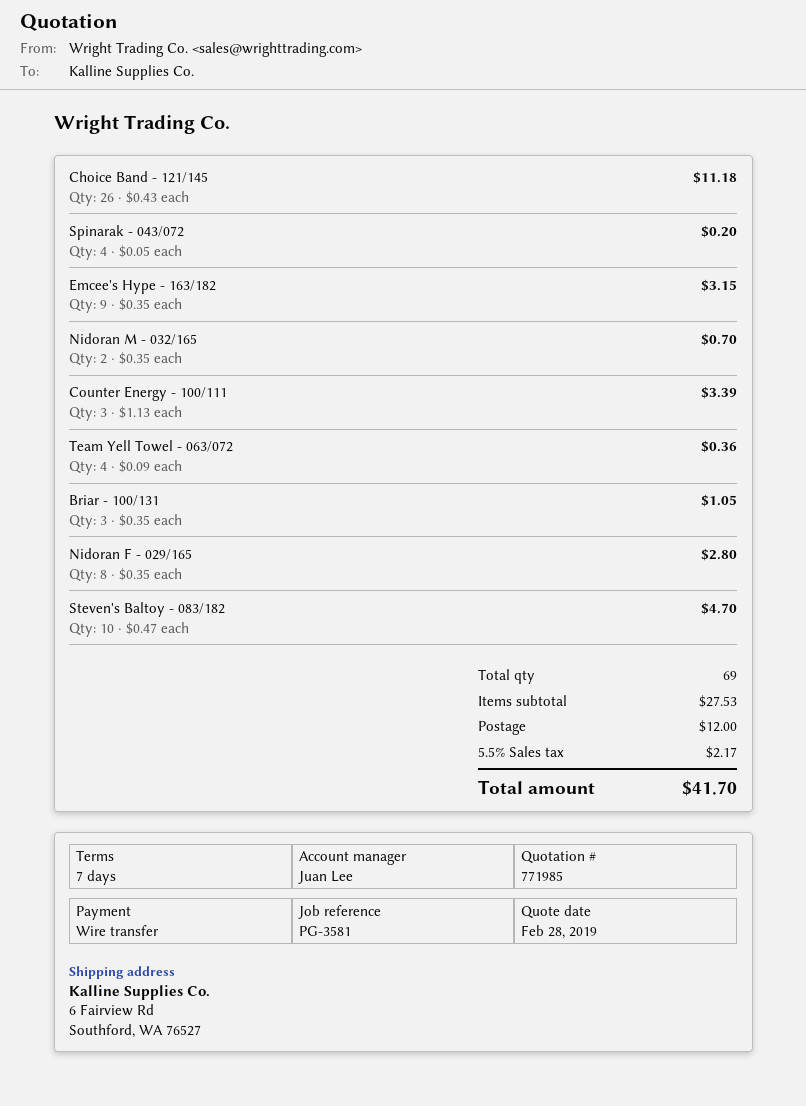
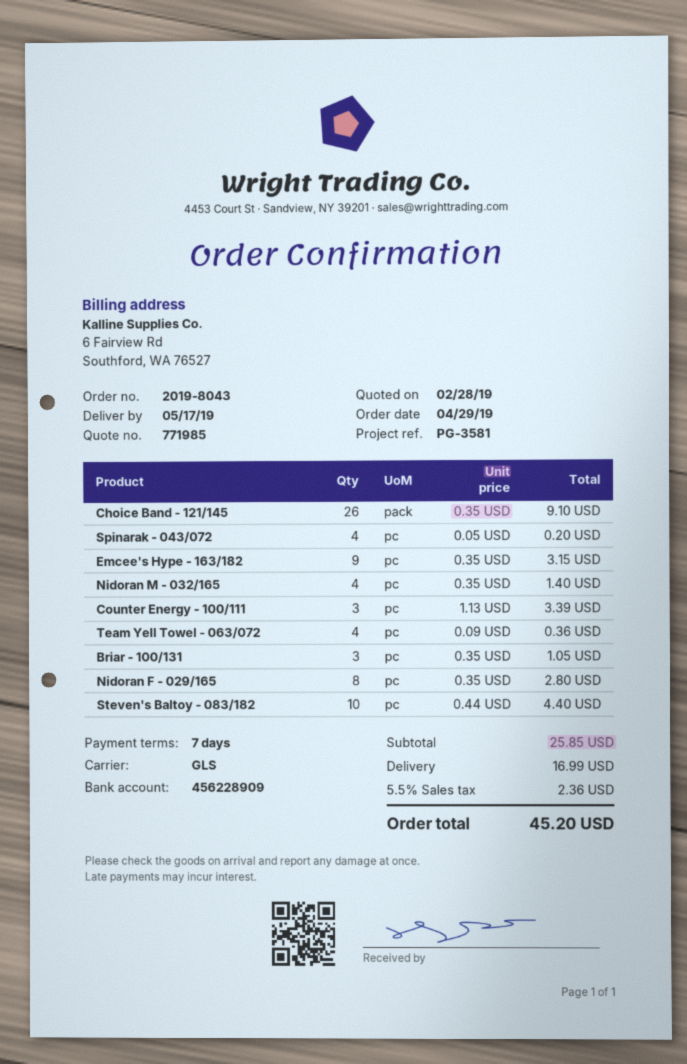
Choice Band - 121/145: 26 x 0.43 = 11.18 -> 26 x 0.35 = 9.10
Nidoran M - 032/165: 2 x 0.35 = 0.70 -> 4 x 0.35 = 1.40
Steven's Baltoy - 083/182: 10 x 0.47 = 4.70 -> 10 x 0.44 = 4.40
subtotal: 27.53 -> 25.85
shipping: 12.00 -> 16.99
tax: 5.5% = 2.17 -> 5.5% = 2.36
total: 41.70 -> 45.20

